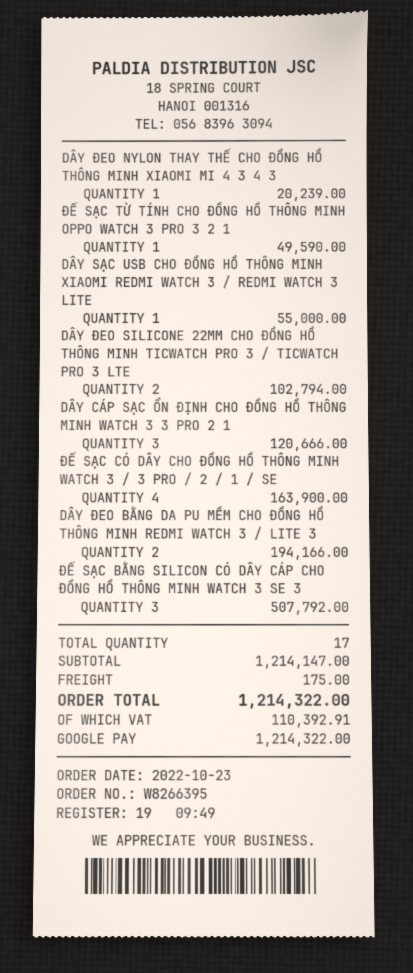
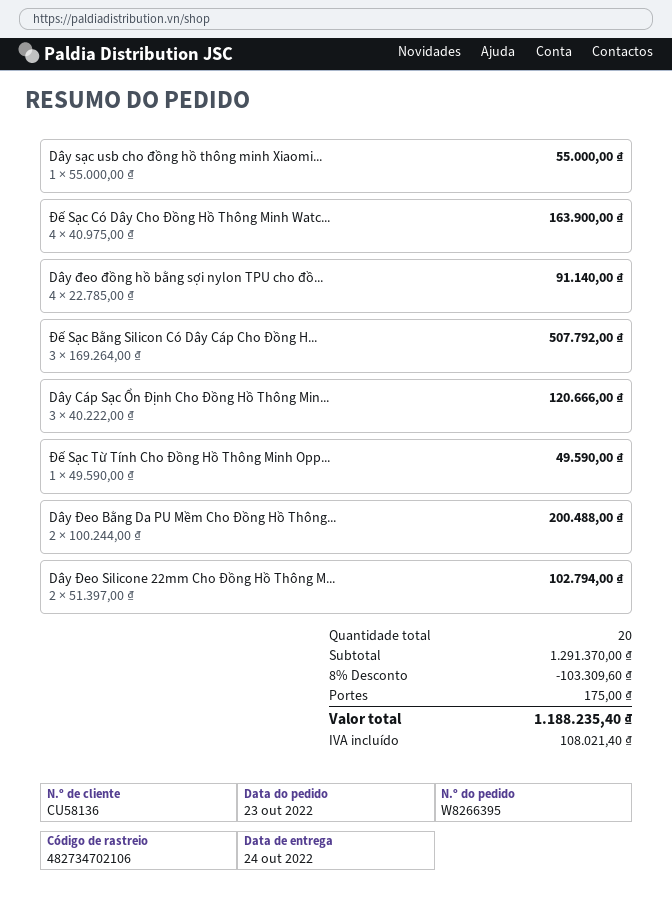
DÂY ĐEO NYLON THAY THẾ CHO ĐỒNG HỒ THÔNG MINH XIAOMI MI 4 3 4 3: 1 for 20239.00 -> none
DÂY ĐEO BẰNG DA PU MỀM CHO ĐỒNG HỒ THÔNG MINH REDMI WATCH 3 / LITE 3: 2 for 194166.00 -> 2 for 200488.00
Dây đeo đồng hồ bằng sợi nylon TPU cho đồ...: none -> 4 for 91140.00
total quantity: 17 -> 20
subtotal: 1214147.00 -> 1291370.00
discount: none -> 8% = 103309.60
tax: 110392.91 -> 108021.40
total: 1214322.00 -> 1188235.40

